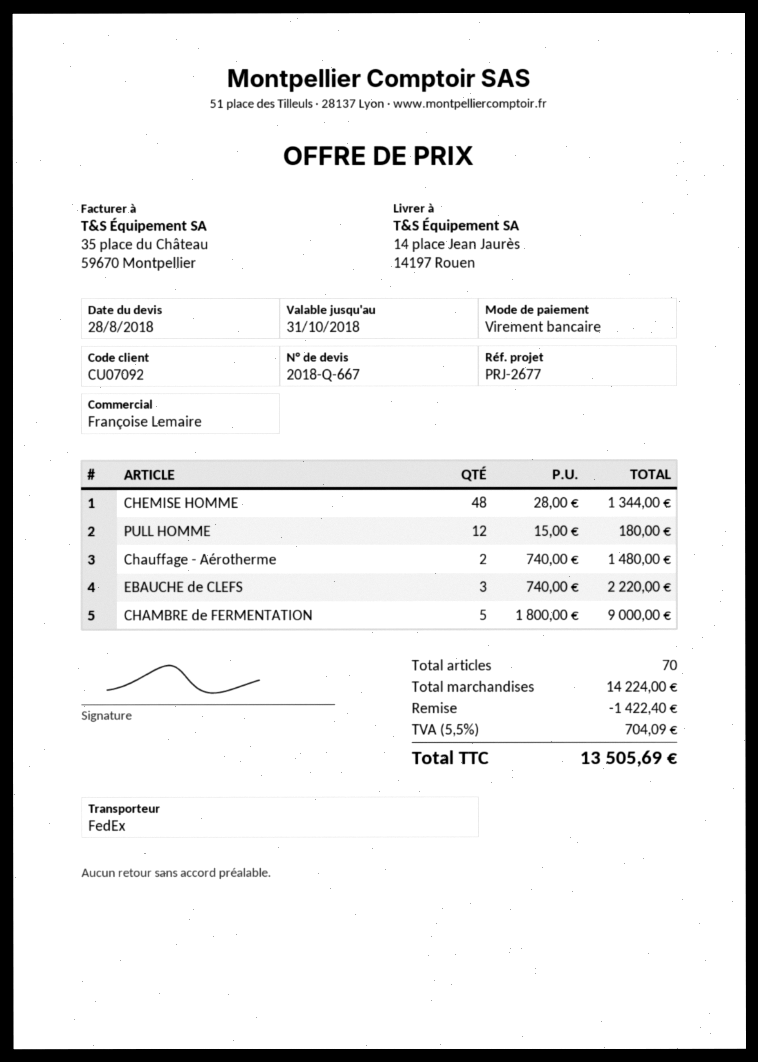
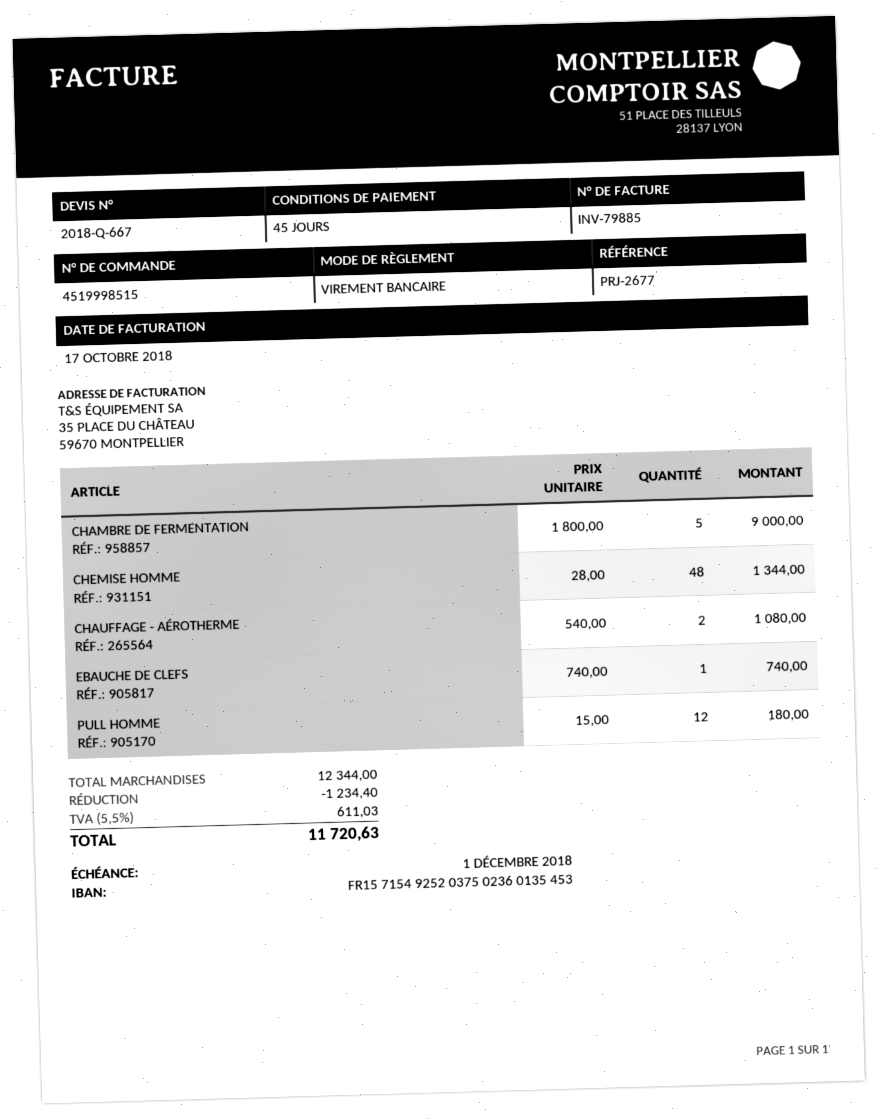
Chauffage - Aérotherme: 2 x 740.00 = 1480.00 -> 2 x 540.00 = 1080.00
EBAUCHE de CLEFS: 3 x 740.00 = 2220.00 -> 1 x 740.00 = 740.00
subtotal: 14224.00 -> 12344.00
discount: 1422.40 -> 1234.40
tax: 5.5% = 704.09 -> 5.5% = 611.03
total: 13505.69 -> 11720.63

